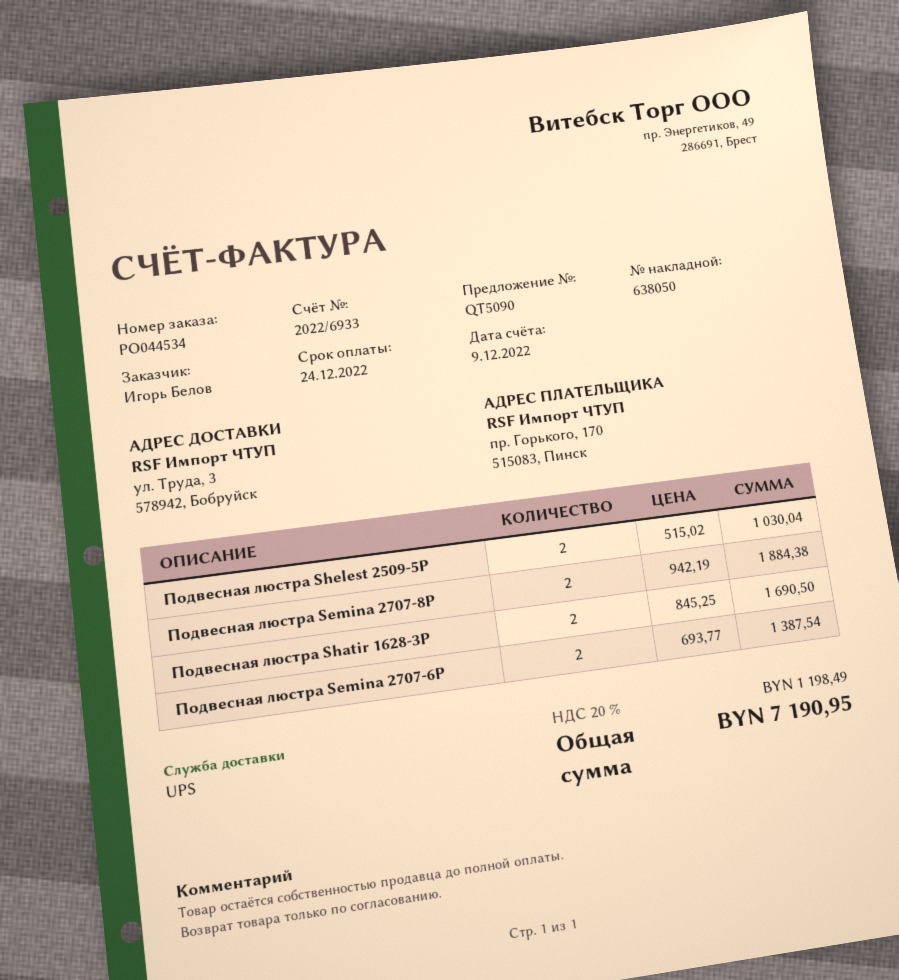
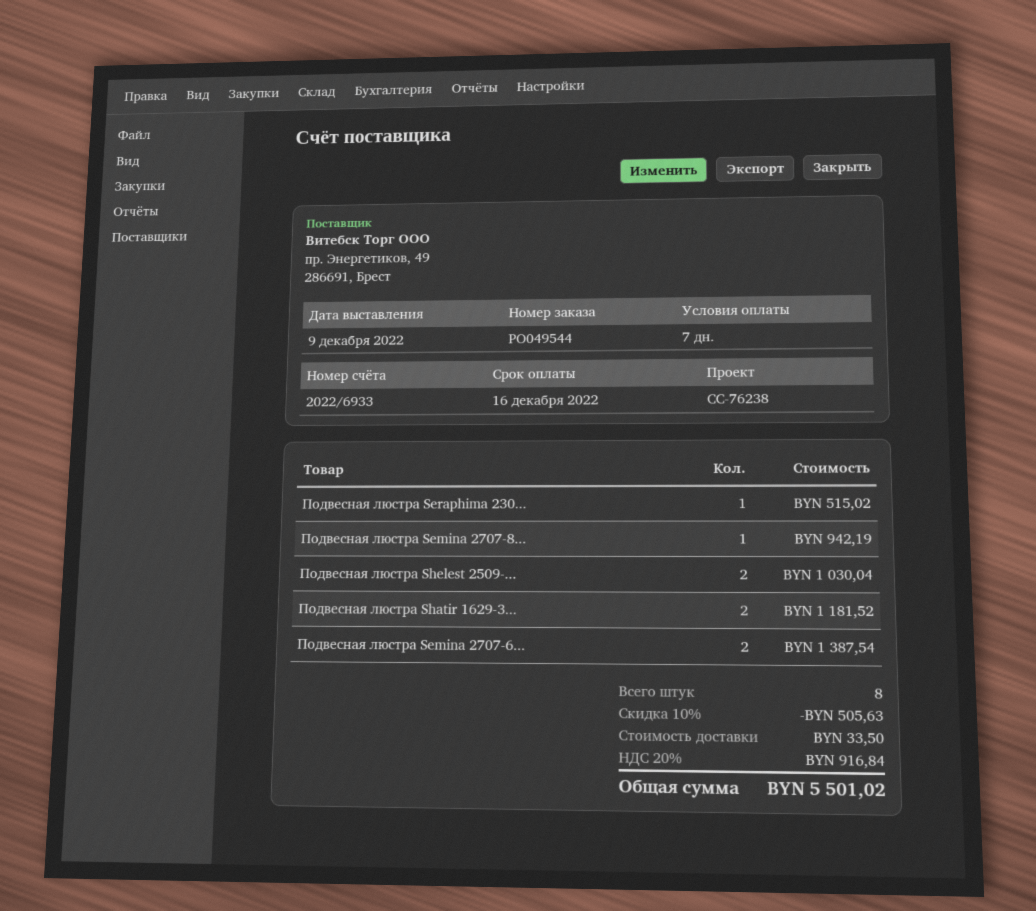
order number: PO044534 -> PO049544
due date: 2022-12-24 -> 2022-12-16
Подвесная люстра Semina 2707-8P: 2 for 1884.38 -> 1 for 942.19
Подвесная люстра Shatir 1628-3P: 2 for 1690.50 -> none
Подвесная люстра Seraphima 230...: none -> 1 for 515.02
Подвесная люстра Shatir 1629-3...: none -> 2 for 1181.52
discount: none -> 10% = 505.63
shipping: none -> 33.50
tax: 20% = 1198.49 -> 20% = 916.84
total: 7190.95 -> 5501.02

